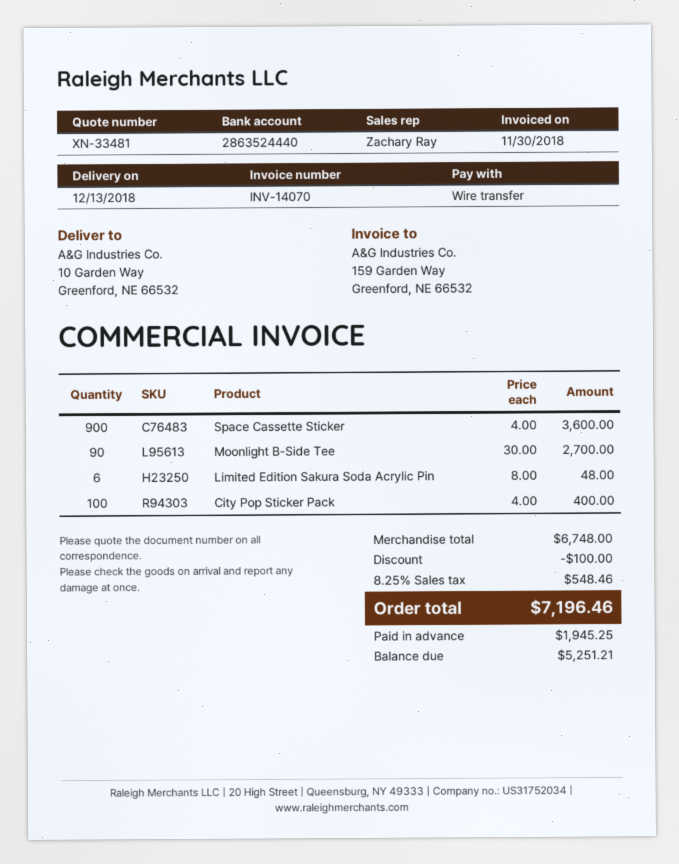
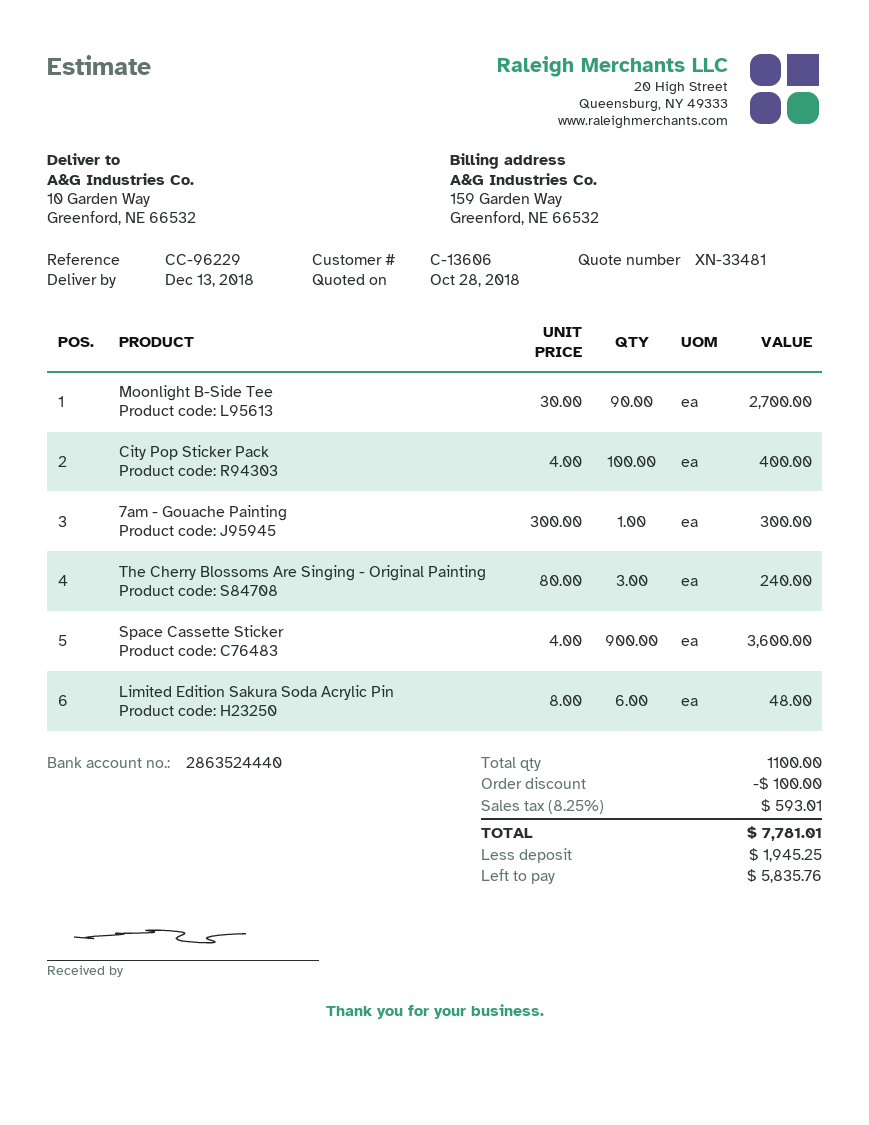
7am - Gouache Painting: none -> 1 x 300.00 = 300.00
The Cherry Blossoms Are Singing - Original Painting: none -> 3 x 80.00 = 240.00
tax: 8.25% = 548.46 -> 8.25% = 593.01
total: 7196.46 -> 7781.01
balance: 5251.21 -> 5835.76

